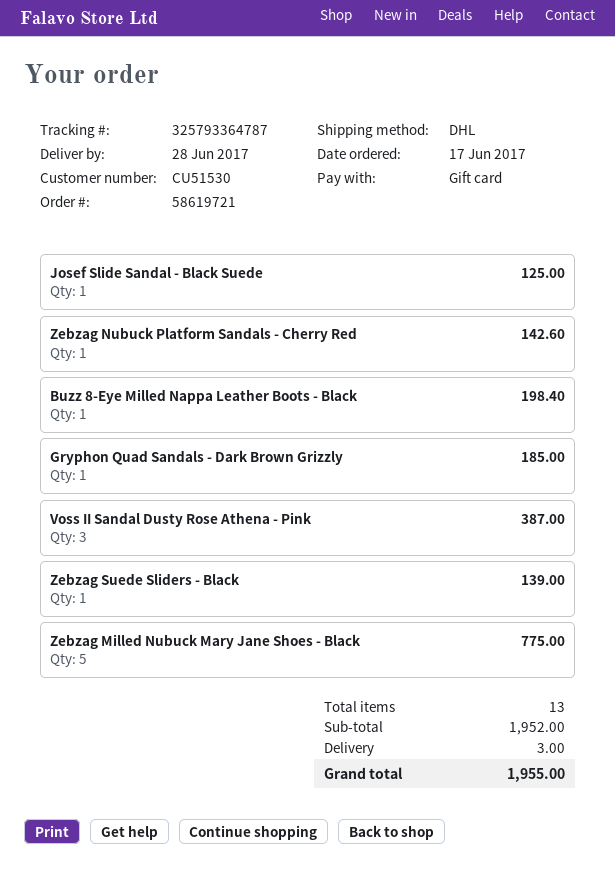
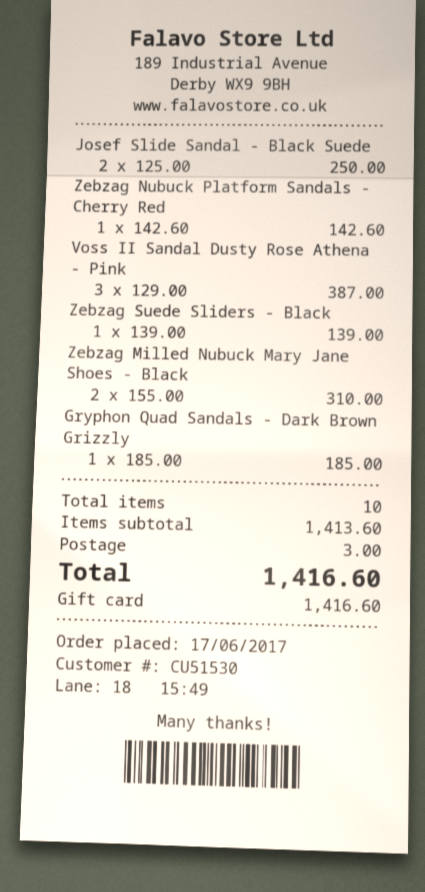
Josef Slide Sandal - Black Suede: 1 for 125.00 -> 2 for 250.00
Buzz 8-Eye Milled Nappa Leather Boots - Black: 1 for 198.40 -> none
Zebzag Milled Nubuck Mary Jane Shoes - Black: 5 for 775.00 -> 2 for 310.00
total quantity: 13 -> 10
subtotal: 1952.00 -> 1413.60
total: 1955.00 -> 1416.60

